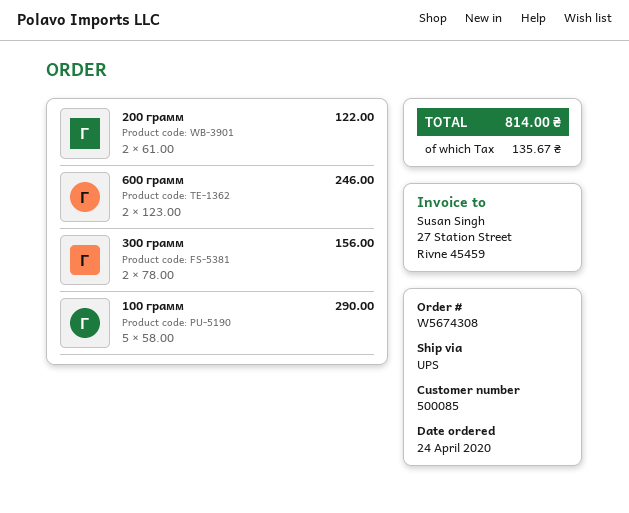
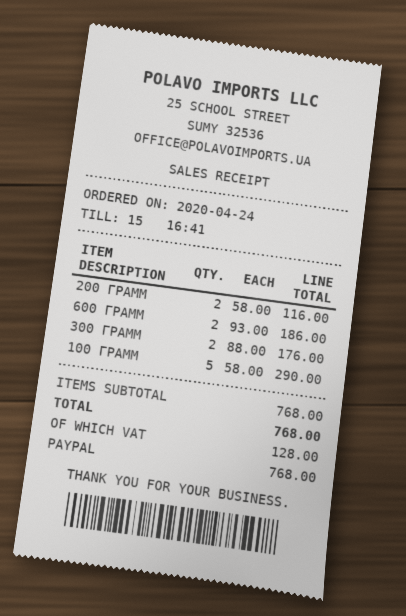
200 грамм: 2 x 61.00 = 122.00 -> 2 x 58.00 = 116.00
600 грамм: 2 x 123.00 = 246.00 -> 2 x 93.00 = 186.00
300 грамм: 2 x 78.00 = 156.00 -> 2 x 88.00 = 176.00
tax: 135.67 -> 128.00
total: 814.00 -> 768.00

